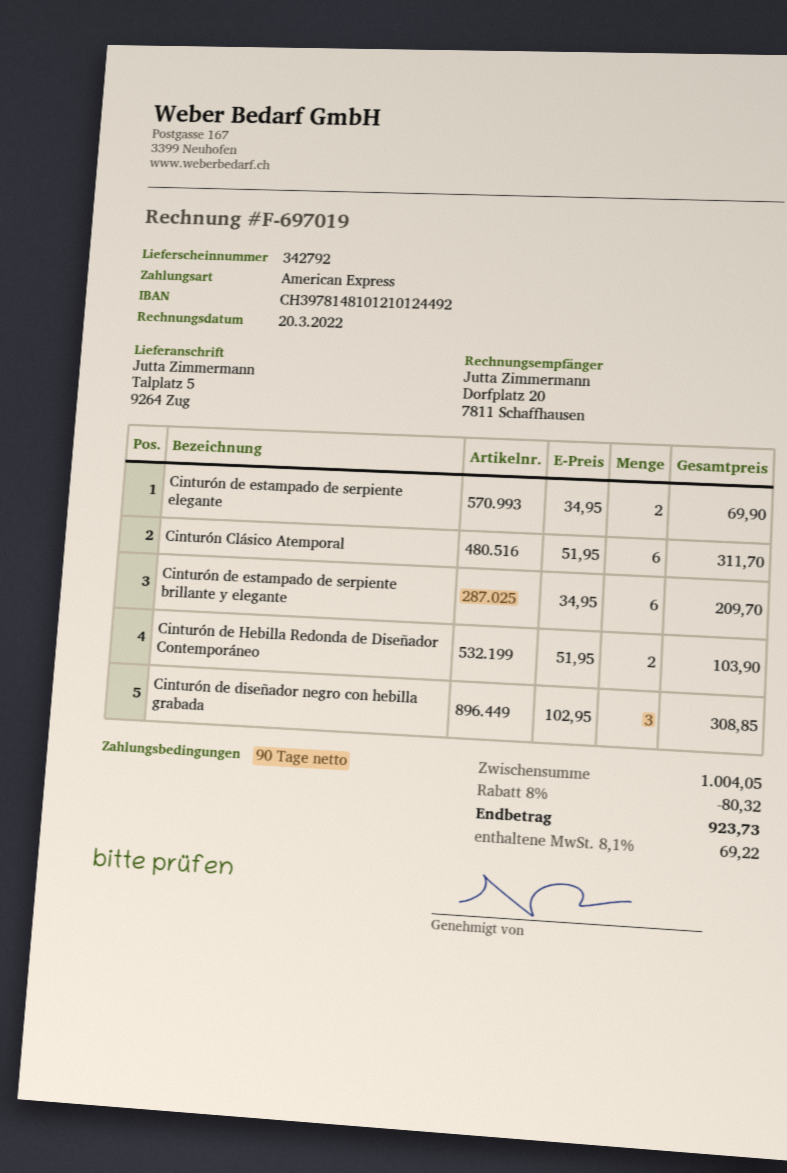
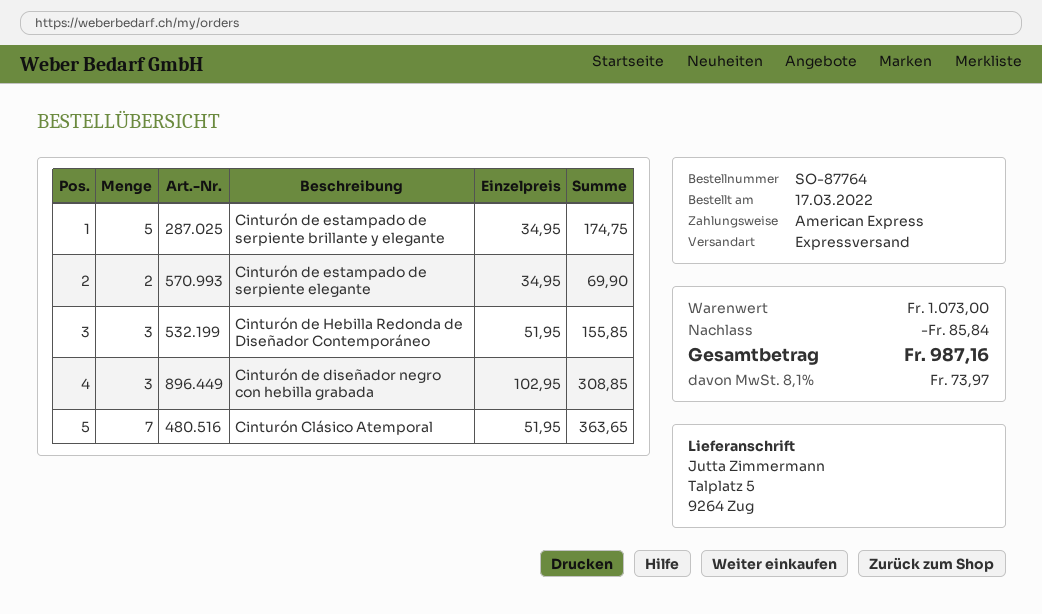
Cinturón Clásico Atemporal: 6 x 51.95 = 311.70 -> 7 x 51.95 = 363.65
Cinturón de estampado de serpiente brillante y elegante: 6 x 34.95 = 209.70 -> 5 x 34.95 = 174.75
Cinturón de Hebilla Redonda de Diseñador Contemporáneo: 2 x 51.95 = 103.90 -> 3 x 51.95 = 155.85
subtotal: 1004.05 -> 1073.00
discount: 80.32 -> 85.84
tax: 8.1% = 69.22 -> 8.1% = 73.97
total: 923.73 -> 987.16

